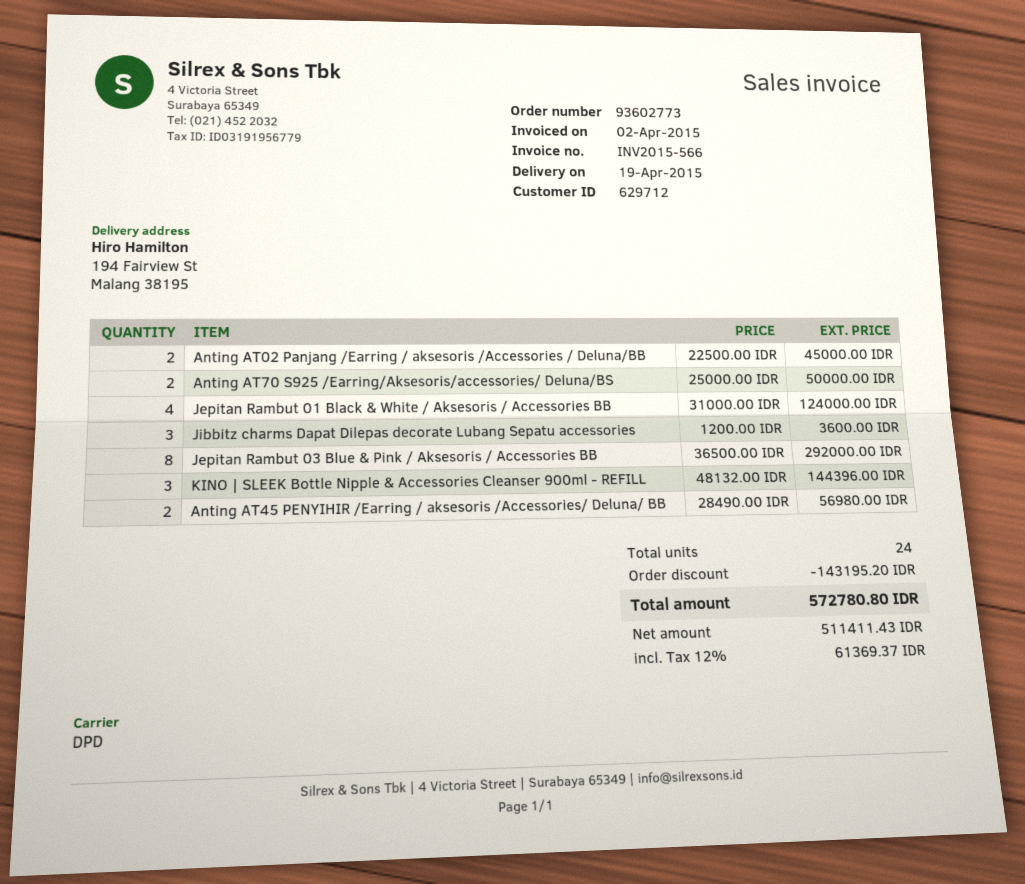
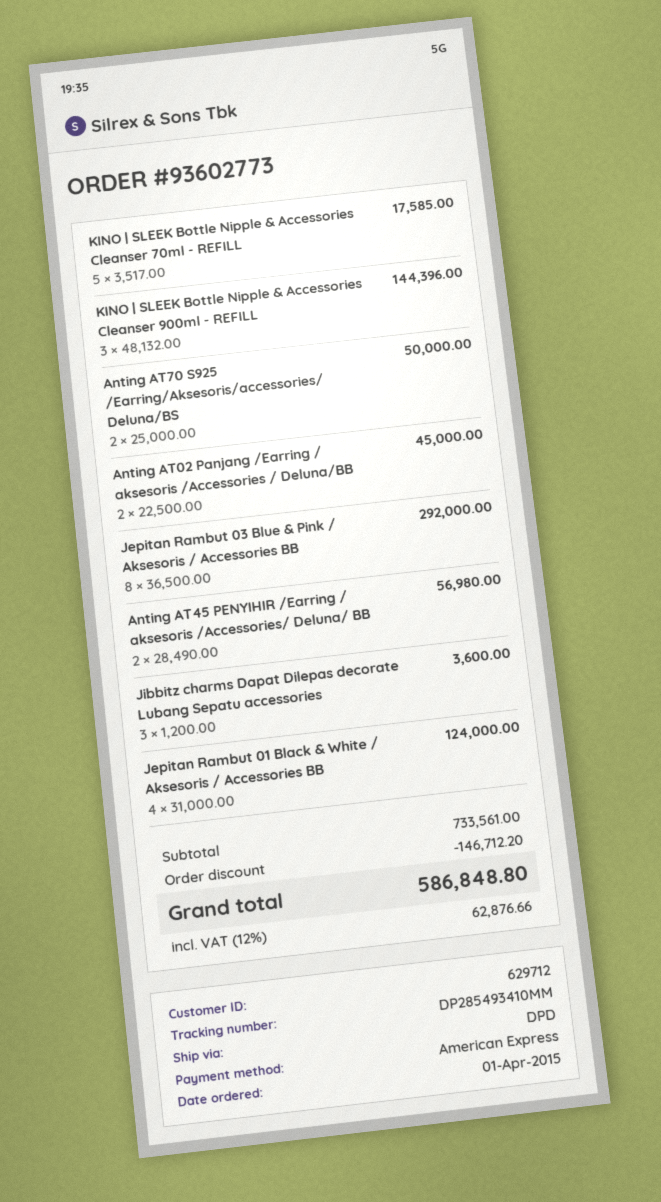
KINO | SLEEK Bottle Nipple & Accessories Cleanser 70ml - REFILL: none -> 5 x 3517.00 = 17585.00
discount: 143195.20 -> 146712.20
tax: 12% = 61369.37 -> 12% = 62876.66
total: 572780.80 -> 586848.80

